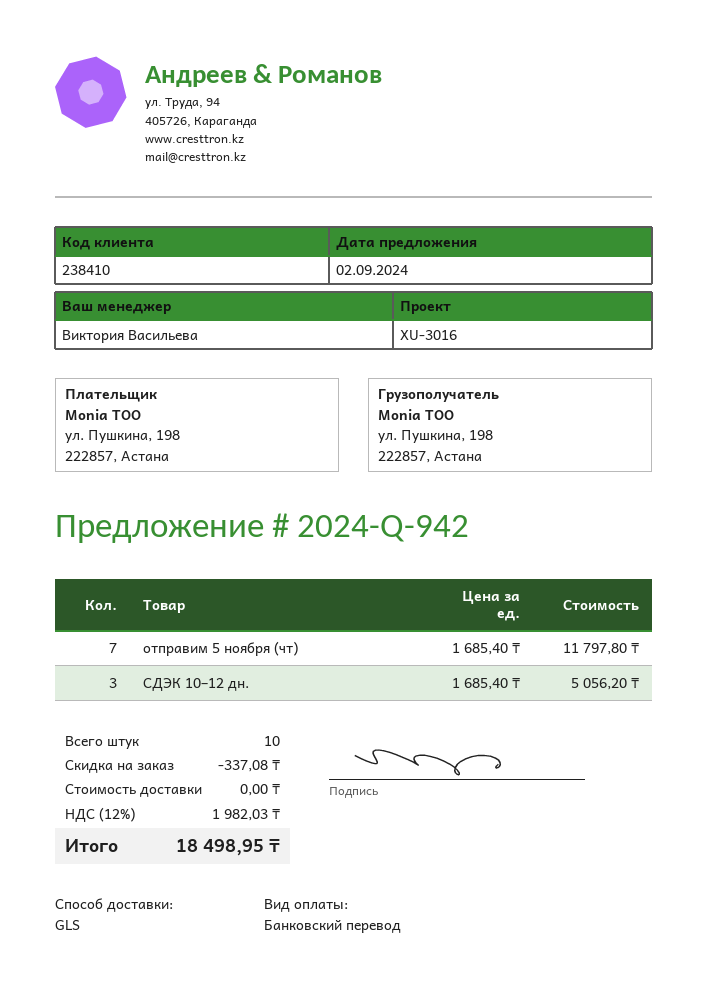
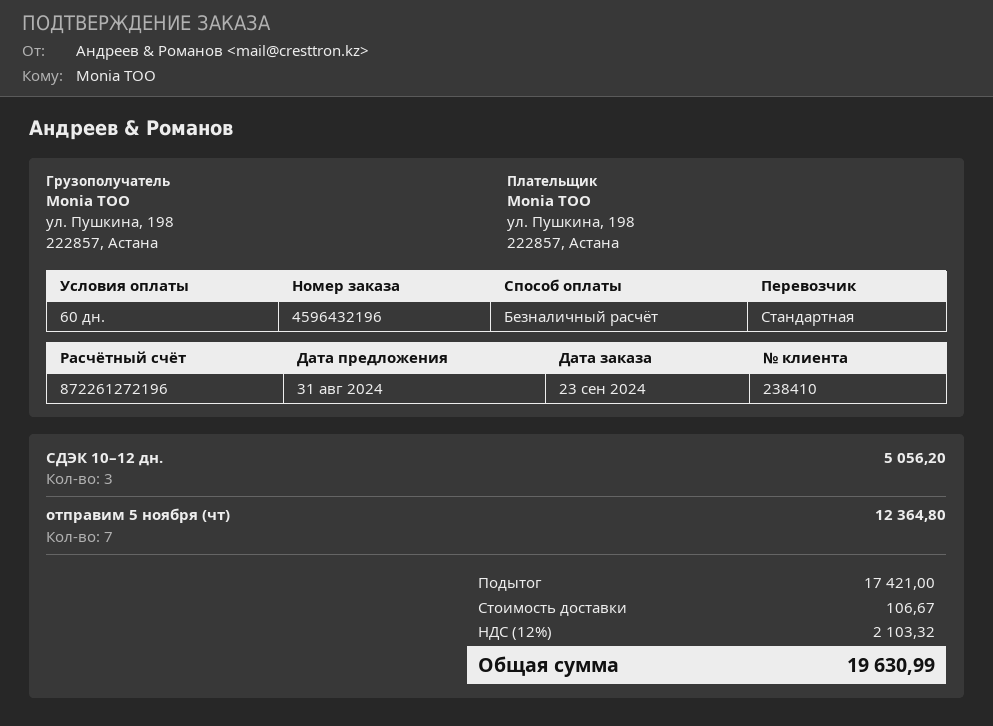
quote date: 2024-09-02 -> 2024-08-31
shipping method: GLS -> standard
отправим 5 ноября (чт): 7 for 11797.80 -> 7 for 12364.80
discount: 337.08 -> none
shipping: 0.00 -> 106.67
tax: 12% = 1982.03 -> 12% = 2103.32
total: 18498.95 -> 19630.99

